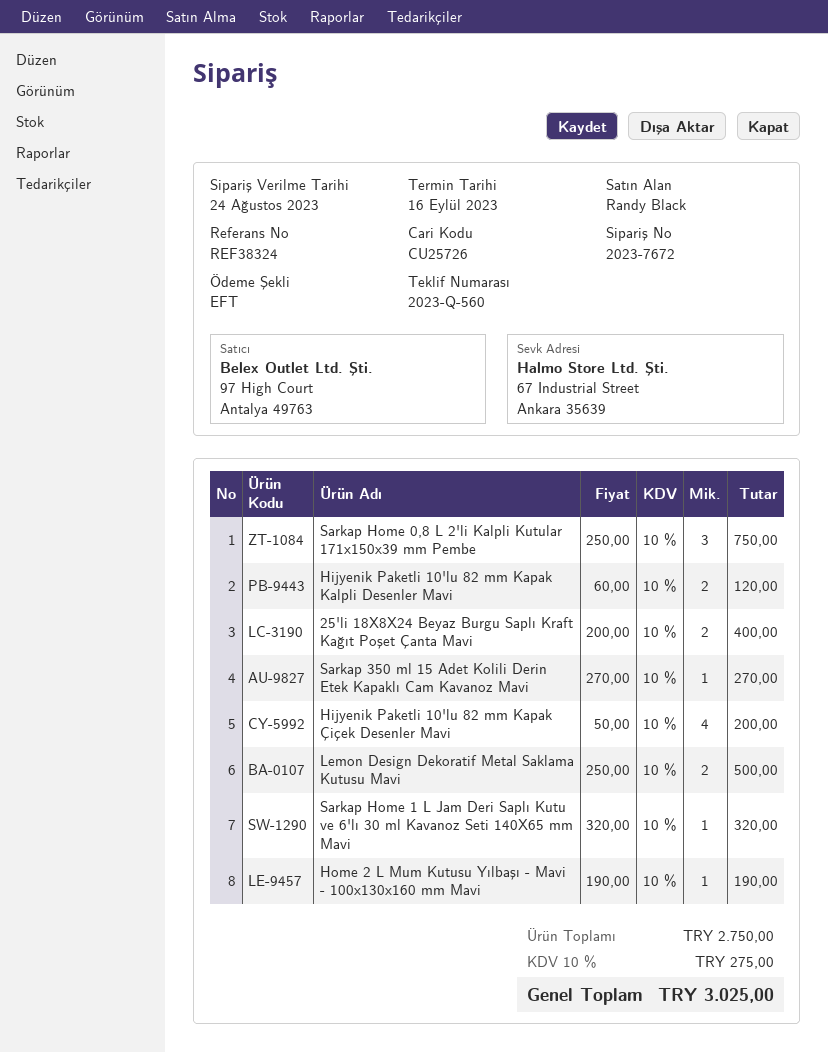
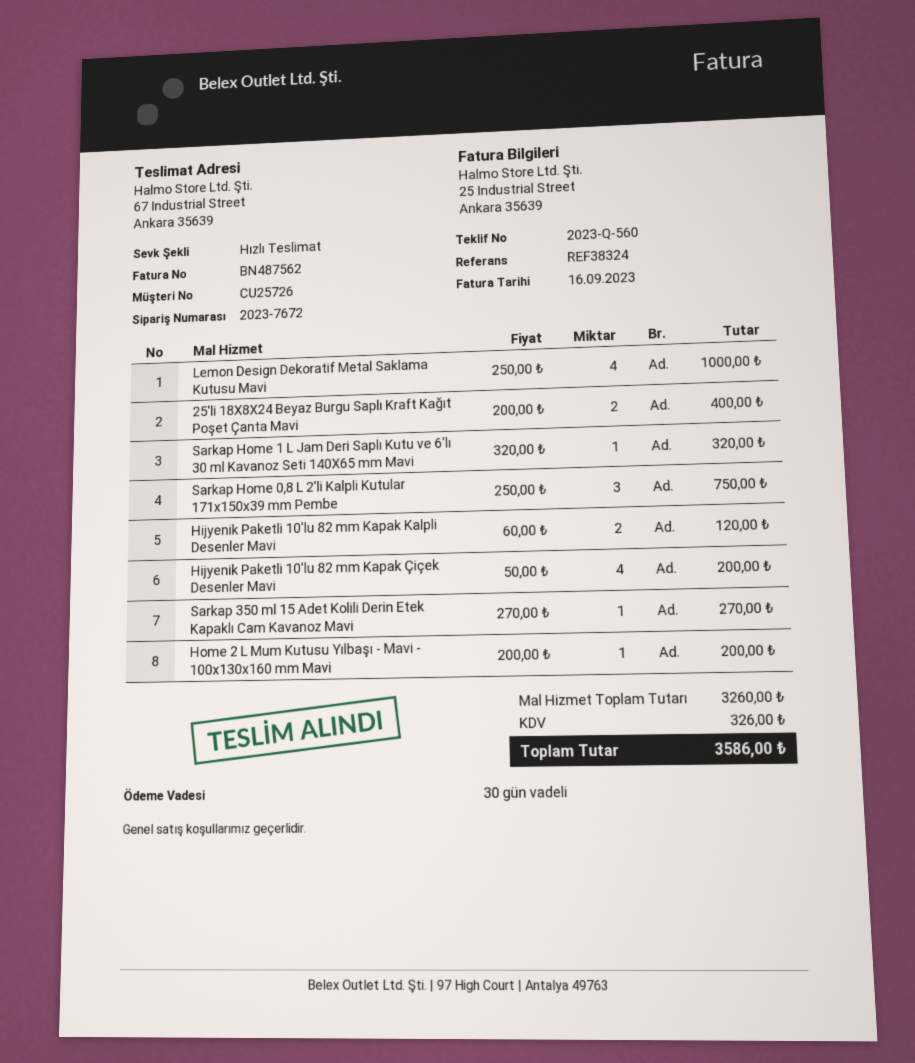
Lemon Design Dekoratif Metal Saklama Kutusu Mavi: 2 x 250.00 = 500.00 -> 4 x 250.00 = 1000.00
Home 2 L Mum Kutusu Yılbaşı - Mavi - 100x130x160 mm Mavi: 1 x 190.00 = 190.00 -> 1 x 200.00 = 200.00
subtotal: 2750.00 -> 3260.00
tax: 275.00 -> 326.00
total: 3025.00 -> 3586.00

